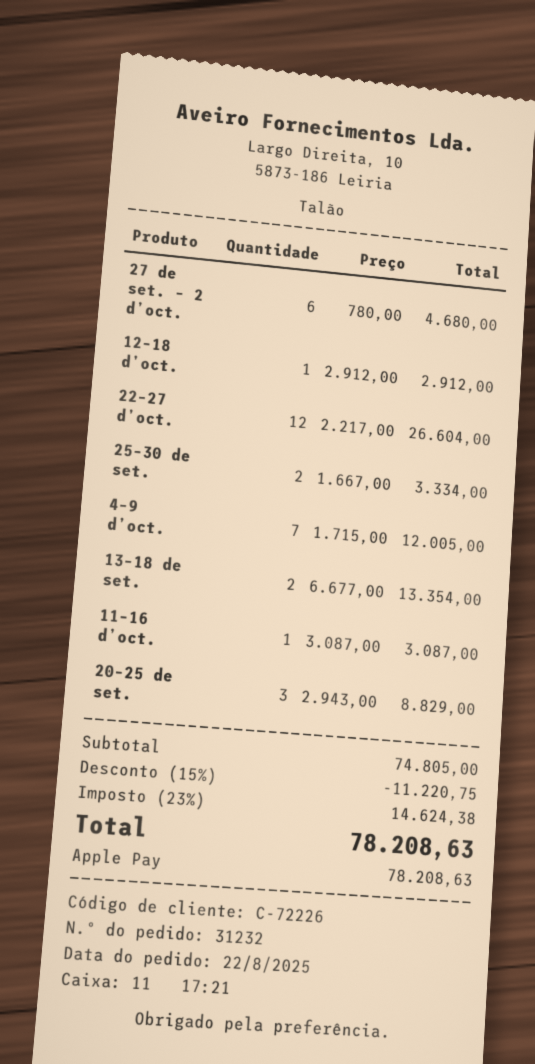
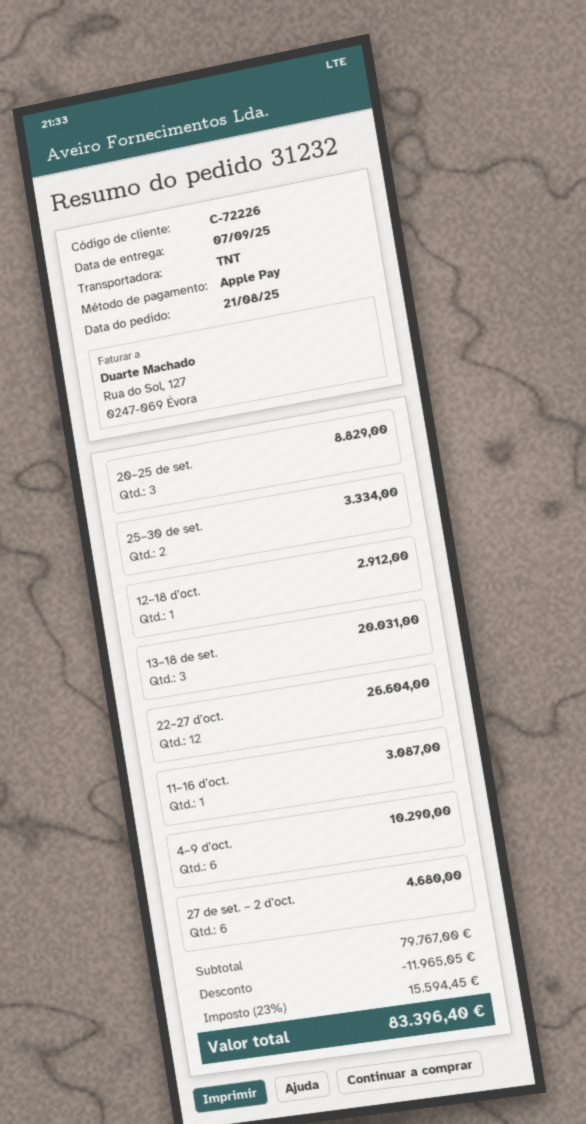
order date: 2025-08-22 -> 2025-08-21
4–9 d’oct.: 7 for 12005.00 -> 6 for 10290.00
13–18 de set.: 2 for 13354.00 -> 3 for 20031.00
subtotal: 74805.00 -> 79767.00
discount: 11220.75 -> 11965.05
tax: 23% = 14624.38 -> 23% = 15594.45
total: 78208.63 -> 83396.40

